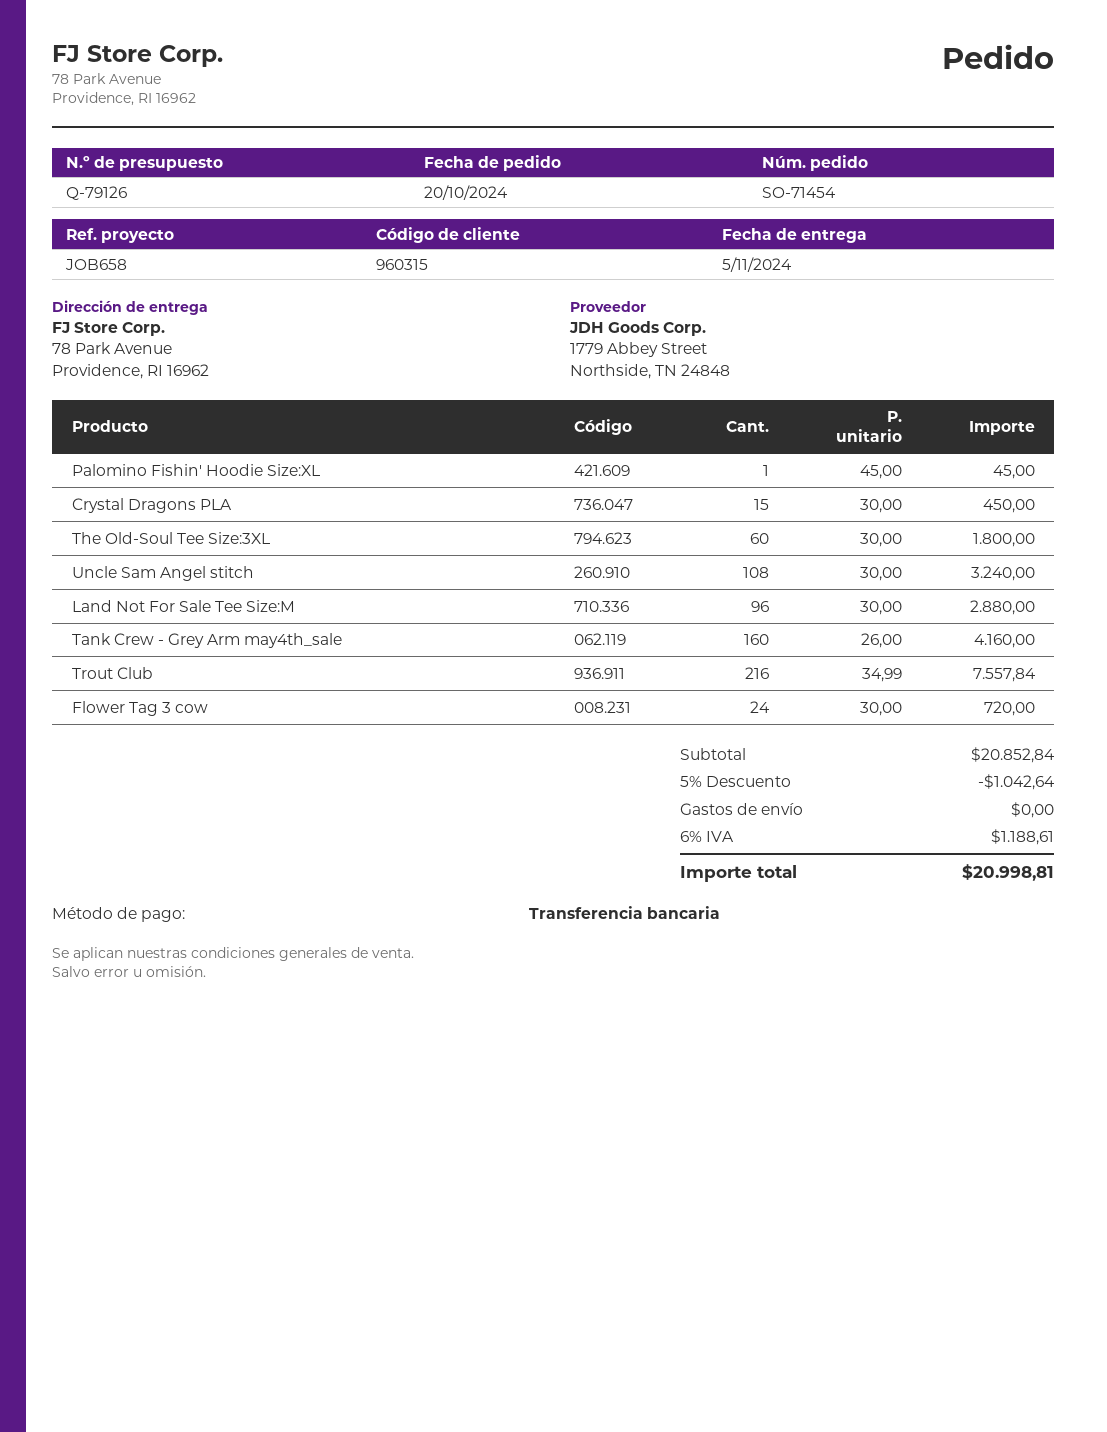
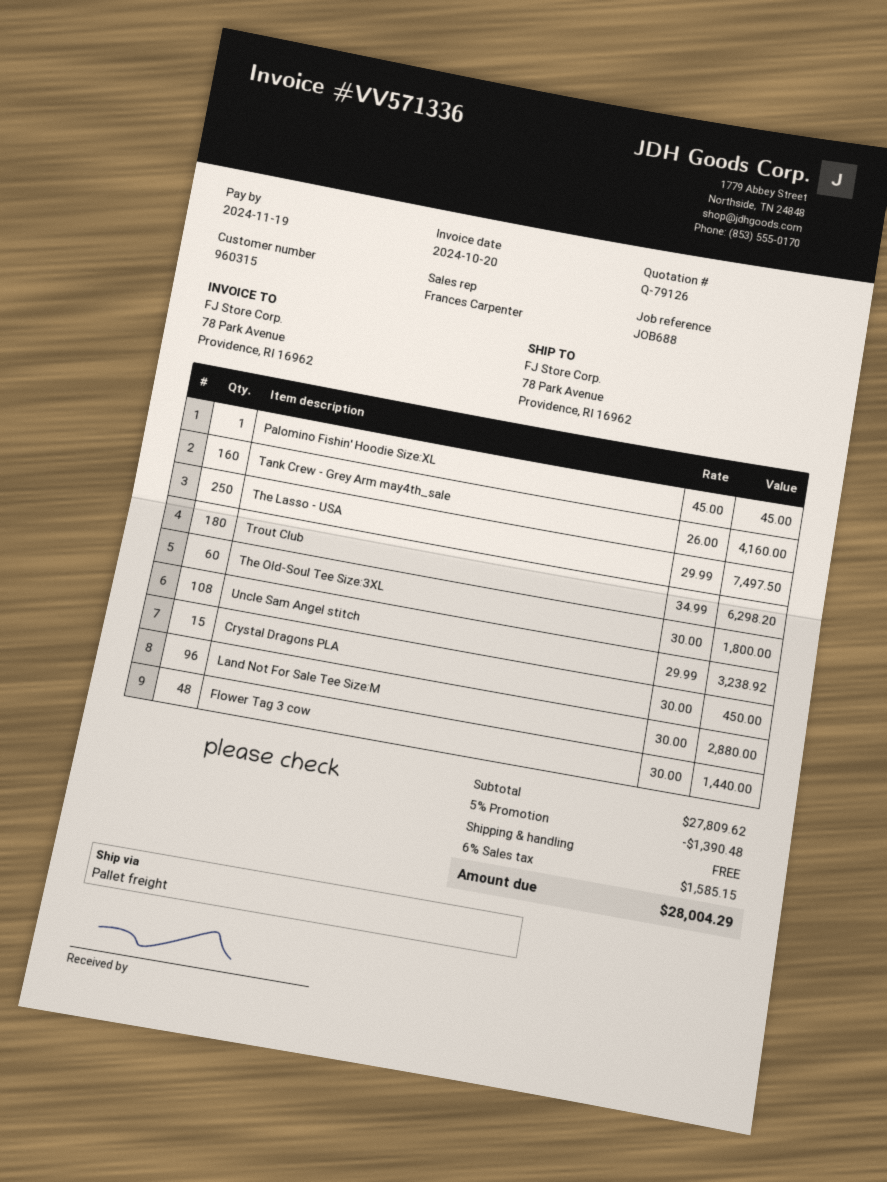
reference: JOB658 -> JOB688
Uncle Sam Angel stitch: 108 x 30.00 = 3240.00 -> 108 x 29.99 = 3238.92
Trout Club: 216 x 34.99 = 7557.84 -> 180 x 34.99 = 6298.20
Flower Tag 3 cow: 24 x 30.00 = 720.00 -> 48 x 30.00 = 1440.00
The Lasso - USA: none -> 250 x 29.99 = 7497.50
subtotal: 20852.84 -> 27809.62
discount: 5% = 1042.64 -> 5% = 1390.48
tax: 6% = 1188.61 -> 6% = 1585.15
total: 20998.81 -> 28004.29

